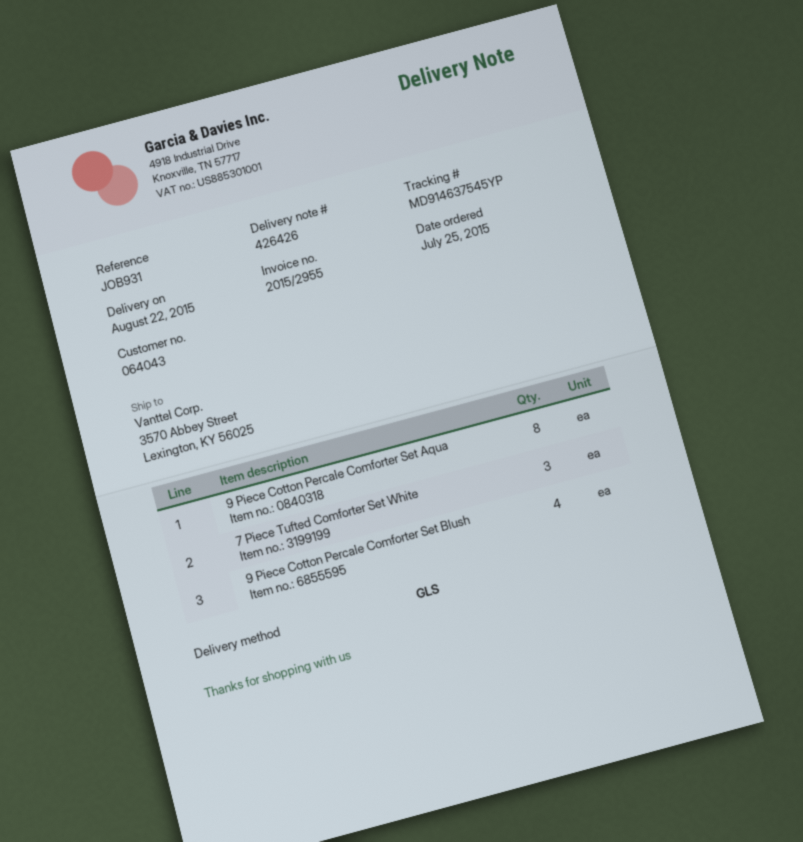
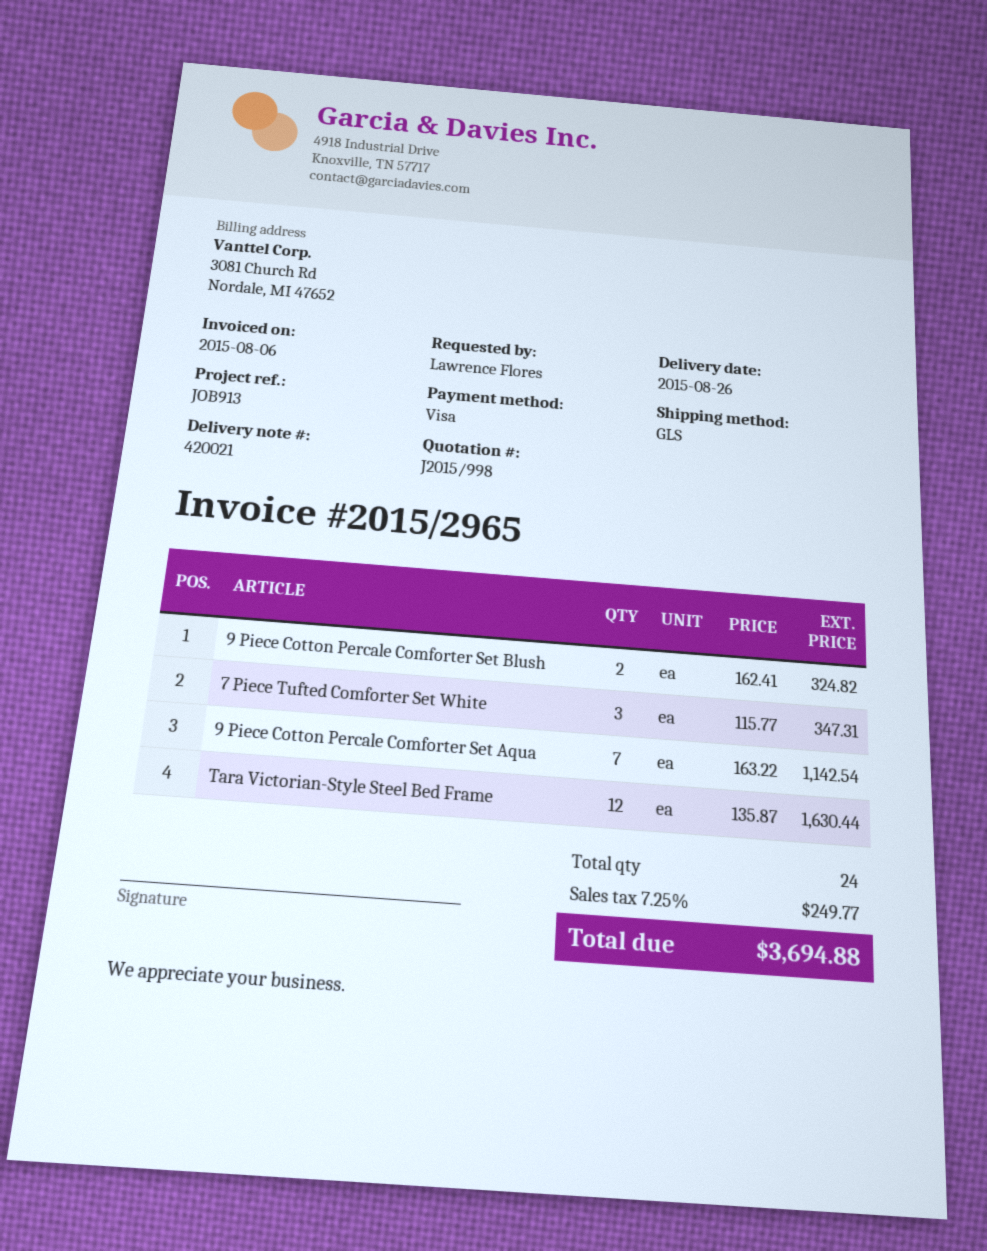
delivery note number: 426426 -> 420021
delivery date: 2015-08-22 -> 2015-08-26
invoice number: 2015/2955 -> 2015/2965
reference: JOB931 -> JOB913
9 Piece Cotton Percale Comforter Set Aqua: 8 -> 7
9 Piece Cotton Percale Comforter Set Blush: 4 -> 2
Tara Victorian-Style Steel Bed Frame: none -> 12

